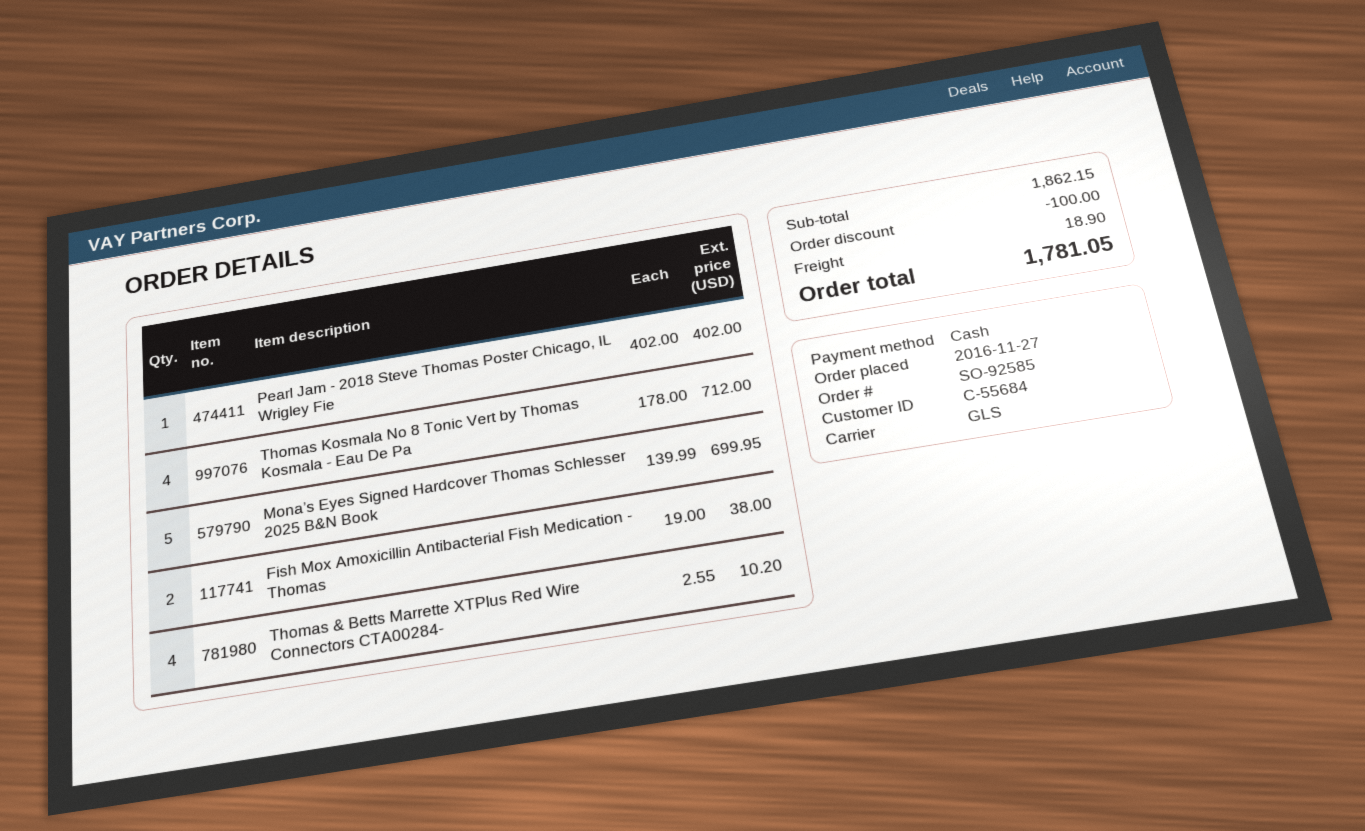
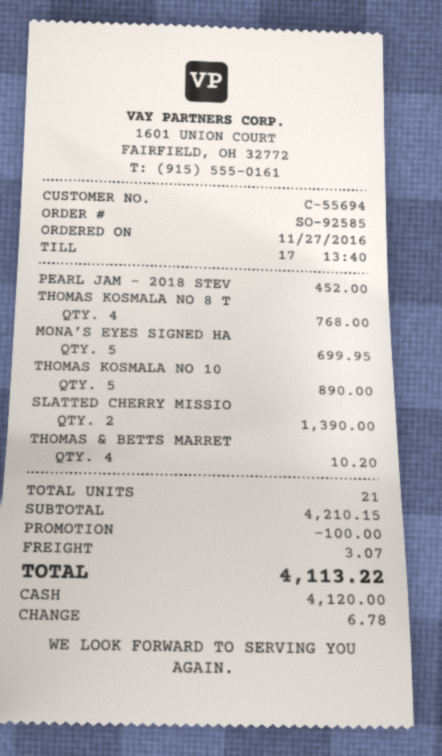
customer number: C-55684 -> C-55694
Pearl Jam - 2018 Steve Thomas Poster Chicago, IL Wrigley Fie: 1 for 402.00 -> 1 for 452.00
Thomas Kosmala No 8 Tonic Vert by Thomas Kosmala - Eau De Pa: 4 for 712.00 -> 4 for 768.00
Fish Mox Amoxicillin Antibacterial Fish Medication - Thomas: 2 for 38.00 -> none
THOMAS KOSMALA NO 10: none -> 5 for 890.00
SLATTED CHERRY MISSIO: none -> 2 for 1390.00
subtotal: 1862.15 -> 4210.15
shipping: 18.90 -> 3.07
total: 1781.05 -> 4113.22

